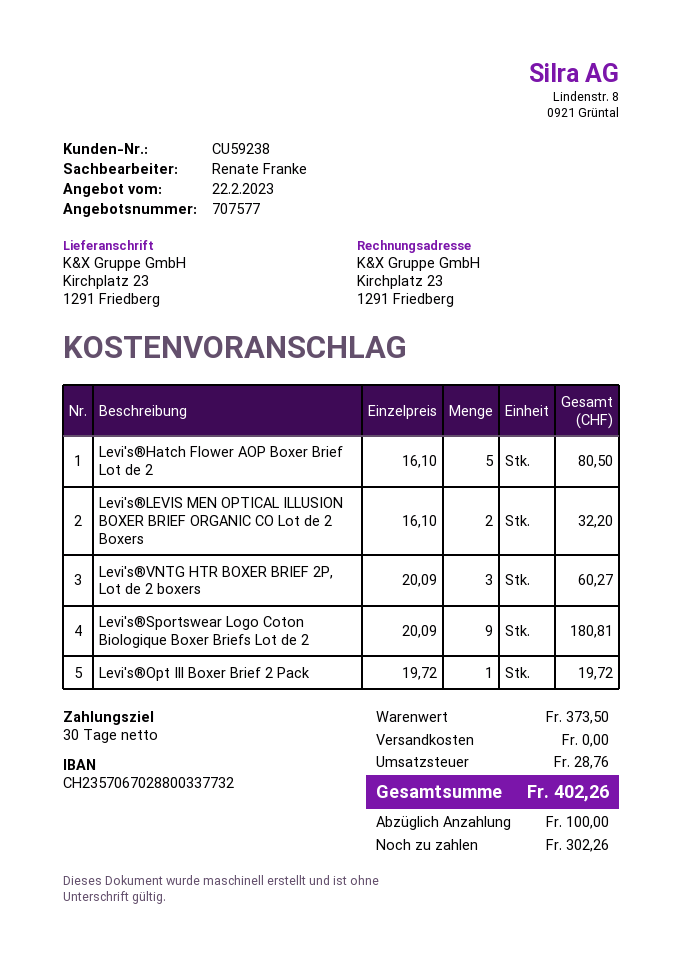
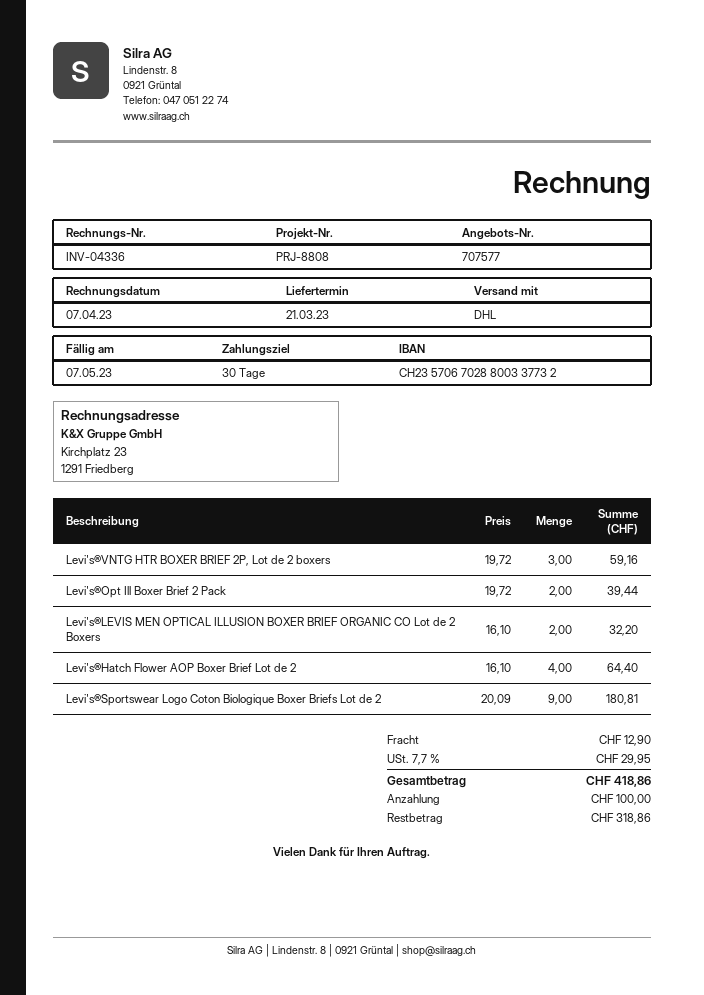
Levi's®Hatch Flower AOP Boxer Brief Lot de 2: 5 x 16.10 = 80.50 -> 4 x 16.10 = 64.40
Levi's®VNTG HTR BOXER BRIEF 2P, Lot de 2 boxers: 3 x 20.09 = 60.27 -> 3 x 19.72 = 59.16
Levi's®Opt Ill Boxer Brief 2 Pack: 1 x 19.72 = 19.72 -> 2 x 19.72 = 39.44
shipping: 0.00 -> 12.90
tax: 28.76 -> 29.95
total: 402.26 -> 418.86
balance: 302.26 -> 318.86

